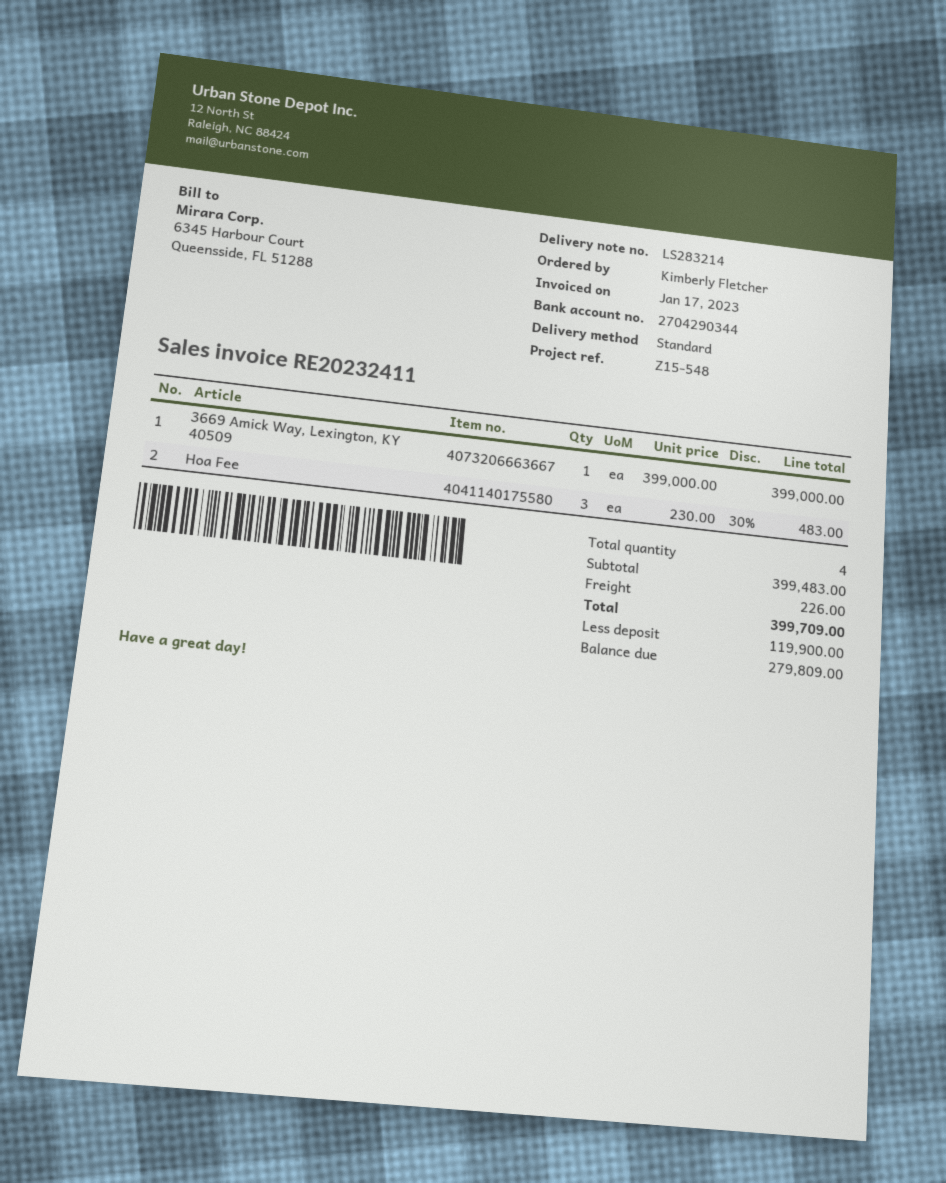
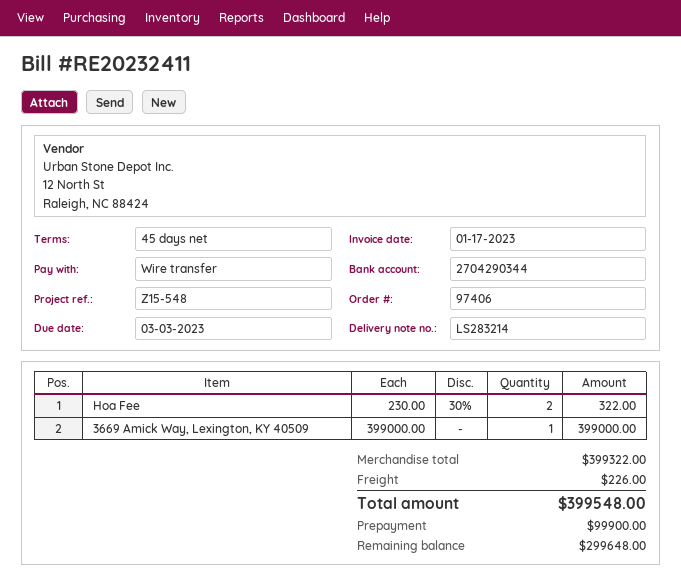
Hoa Fee: 3 x 230.00 - 30% = 483.00 -> 2 x 230.00 - 30% = 322.00
subtotal: 399483.00 -> 399322.00
total: 399709.00 -> 399548.00
deposit: 119900.00 -> 99900.00
balance: 279809.00 -> 299648.00

